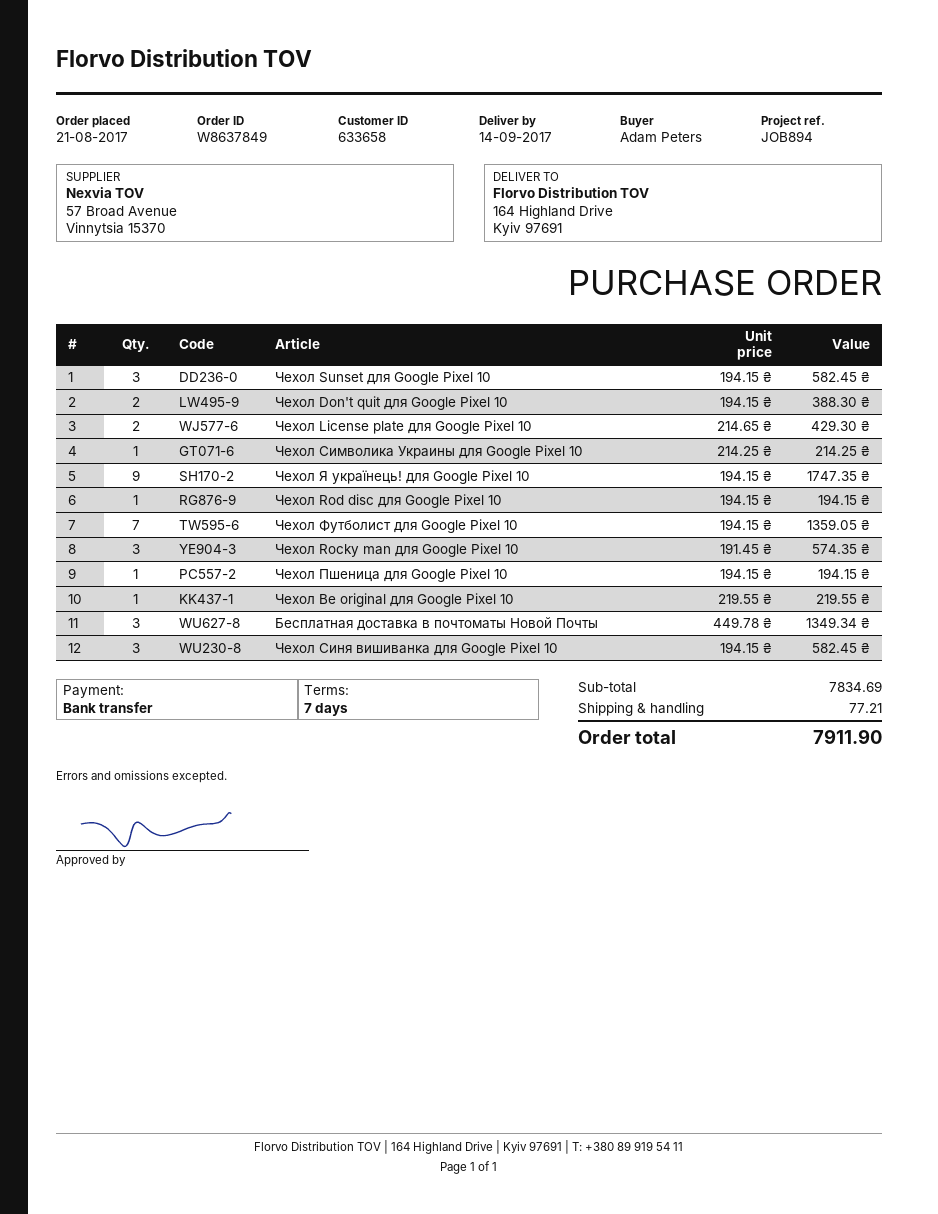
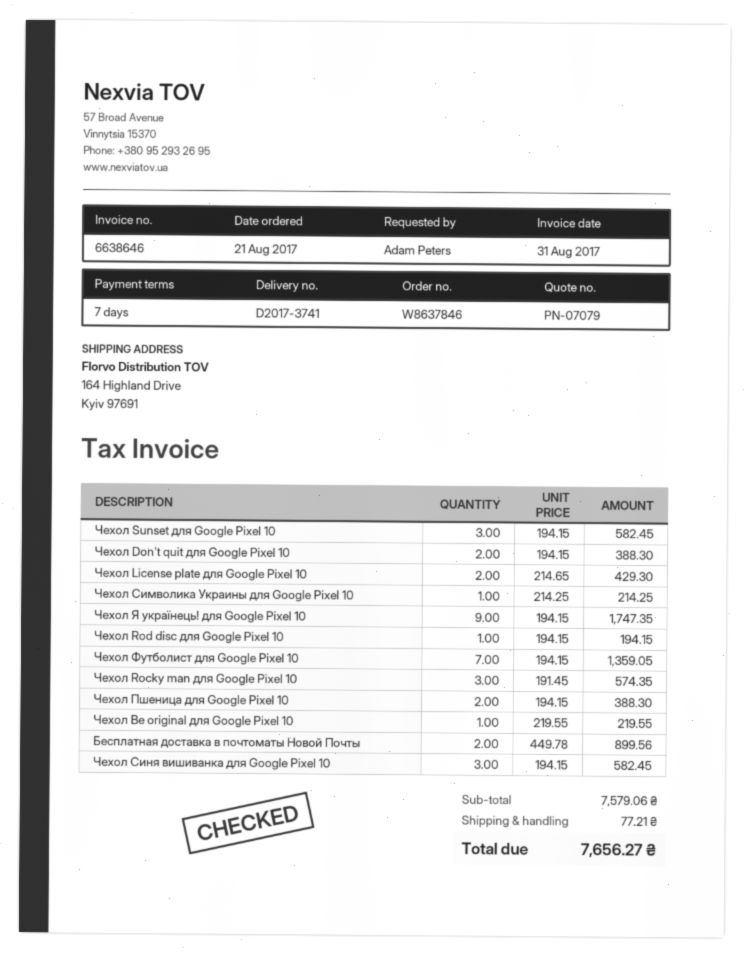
order number: W8637849 -> W8637846
Чехол Пшеница для Google Pixel 10: 1 x 194.15 = 194.15 -> 2 x 194.15 = 388.30
Бесплатная доставка в почтоматы Новой Почты: 3 x 449.78 = 1349.34 -> 2 x 449.78 = 899.56
subtotal: 7834.69 -> 7579.06
total: 7911.90 -> 7656.27

